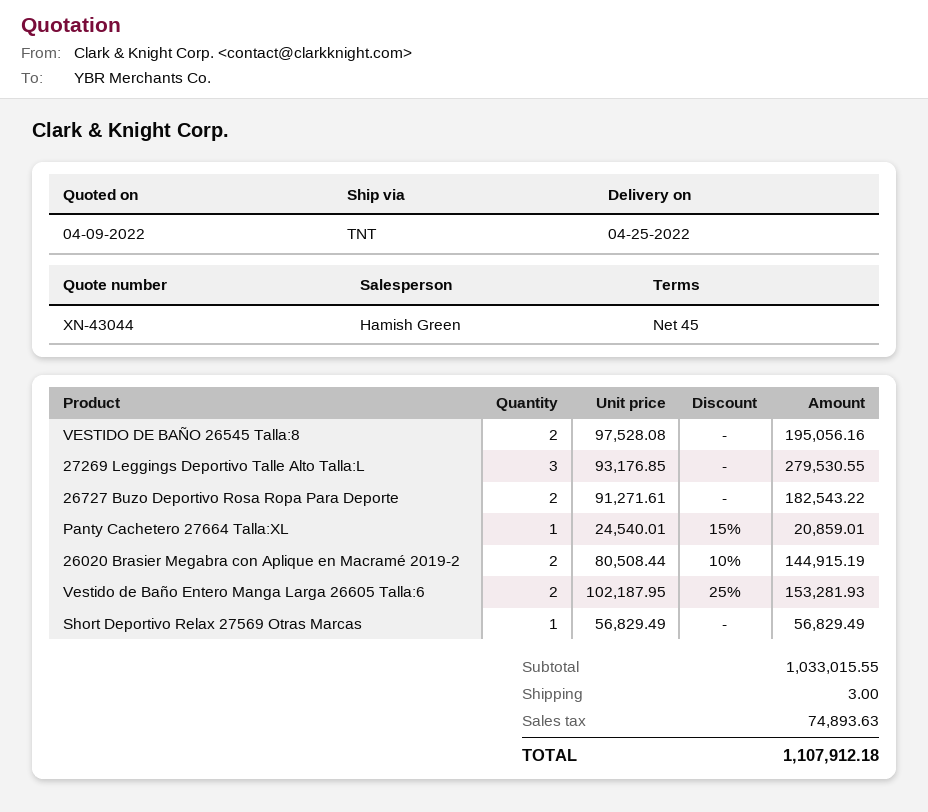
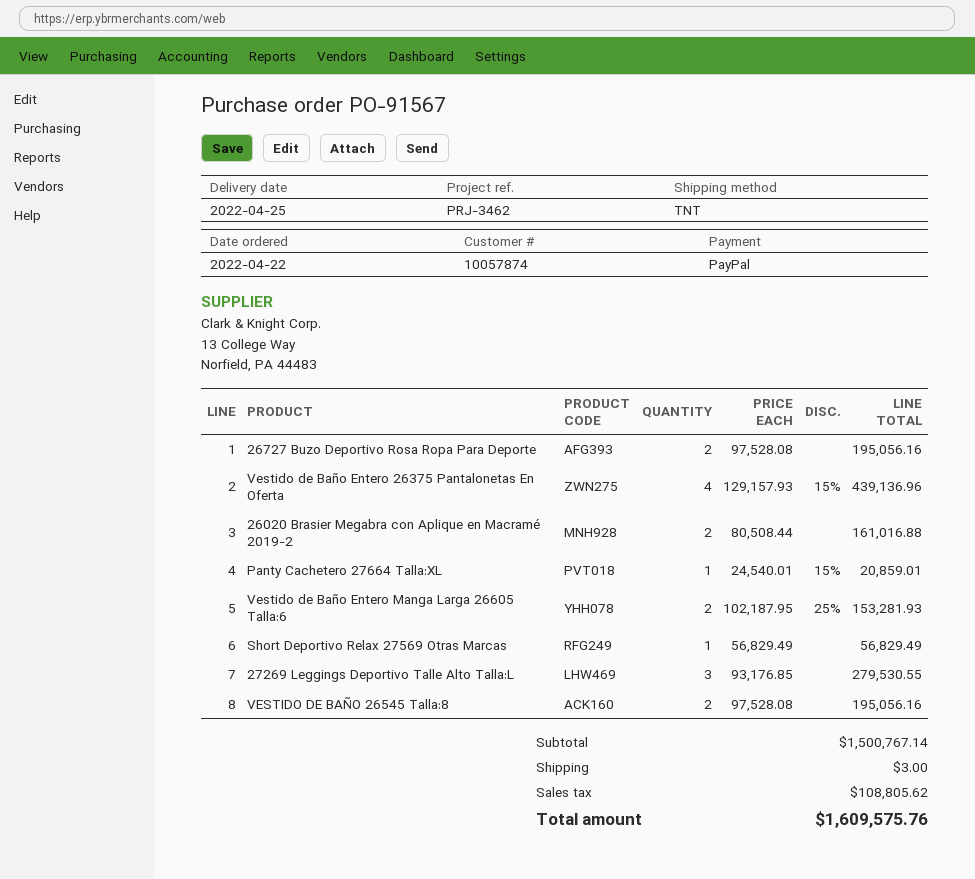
26727 Buzo Deportivo Rosa Ropa Para Deporte: 2 x 91271.61 = 182543.22 -> 2 x 97528.08 = 195056.16
26020 Brasier Megabra con Aplique en Macramé 2019-2: 2 x 80508.44 - 10% = 144915.19 -> 2 x 80508.44 = 161016.88
Vestido de Baño Entero 26375 Pantalonetas En Oferta: none -> 4 x 129157.93 - 15% = 439136.96
subtotal: 1033015.55 -> 1500767.14
tax: 74893.63 -> 108805.62
total: 1107912.18 -> 1609575.76

